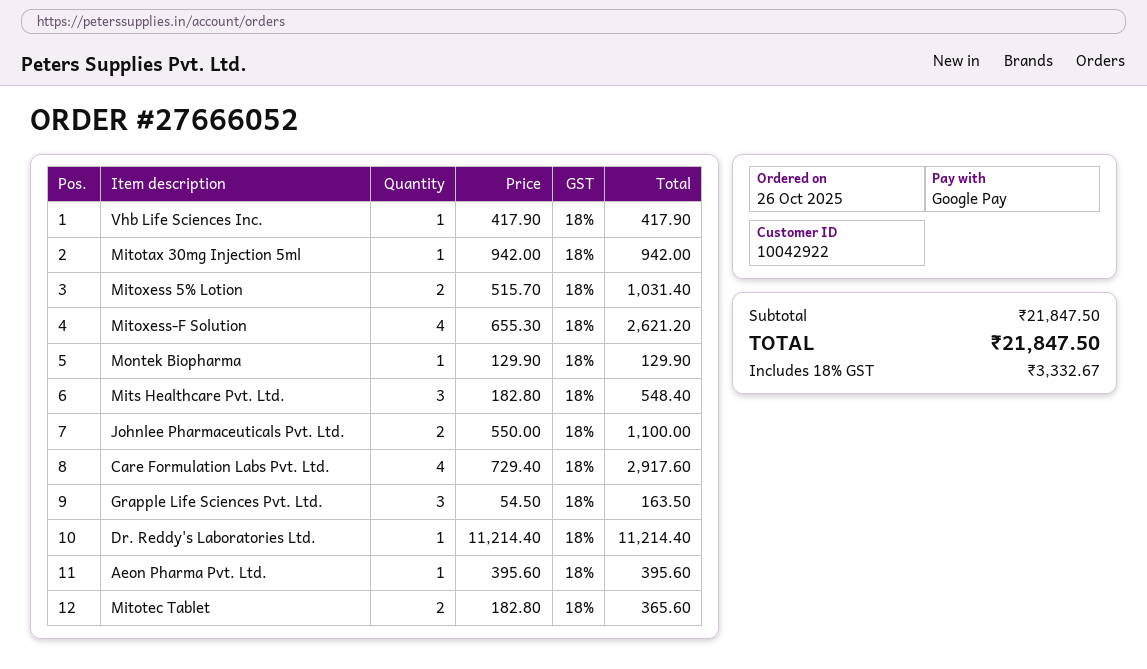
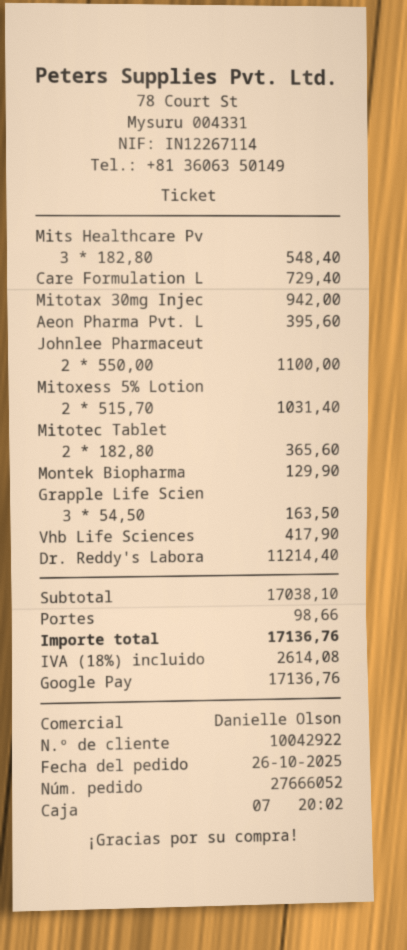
Mitoxess-F Solution: 4 x 655.30 = 2621.20 -> none
Care Formulation Labs Pvt. Ltd.: 4 x 729.40 = 2917.60 -> 1 x 729.40 = 729.40
subtotal: 21847.50 -> 17038.10
shipping: none -> 98.66
tax: 18% = 3332.67 -> 18% = 2614.08
total: 21847.50 -> 17136.76

